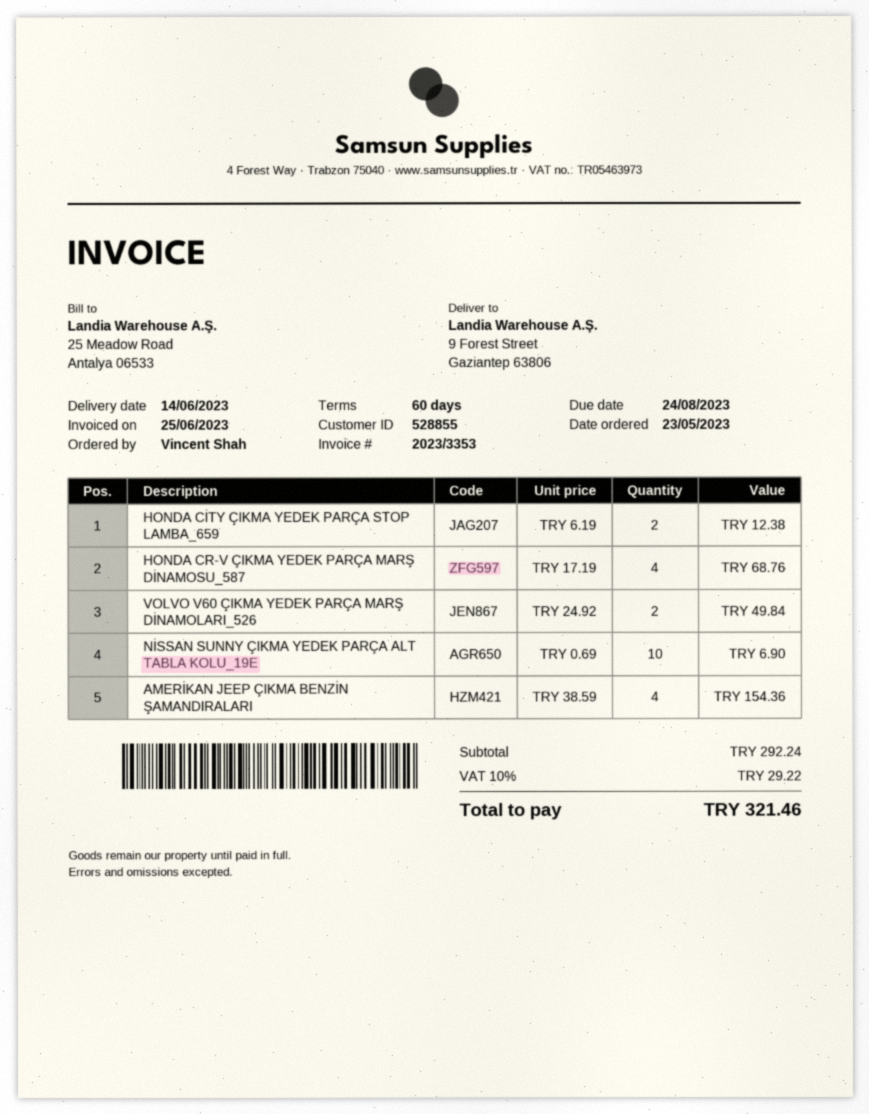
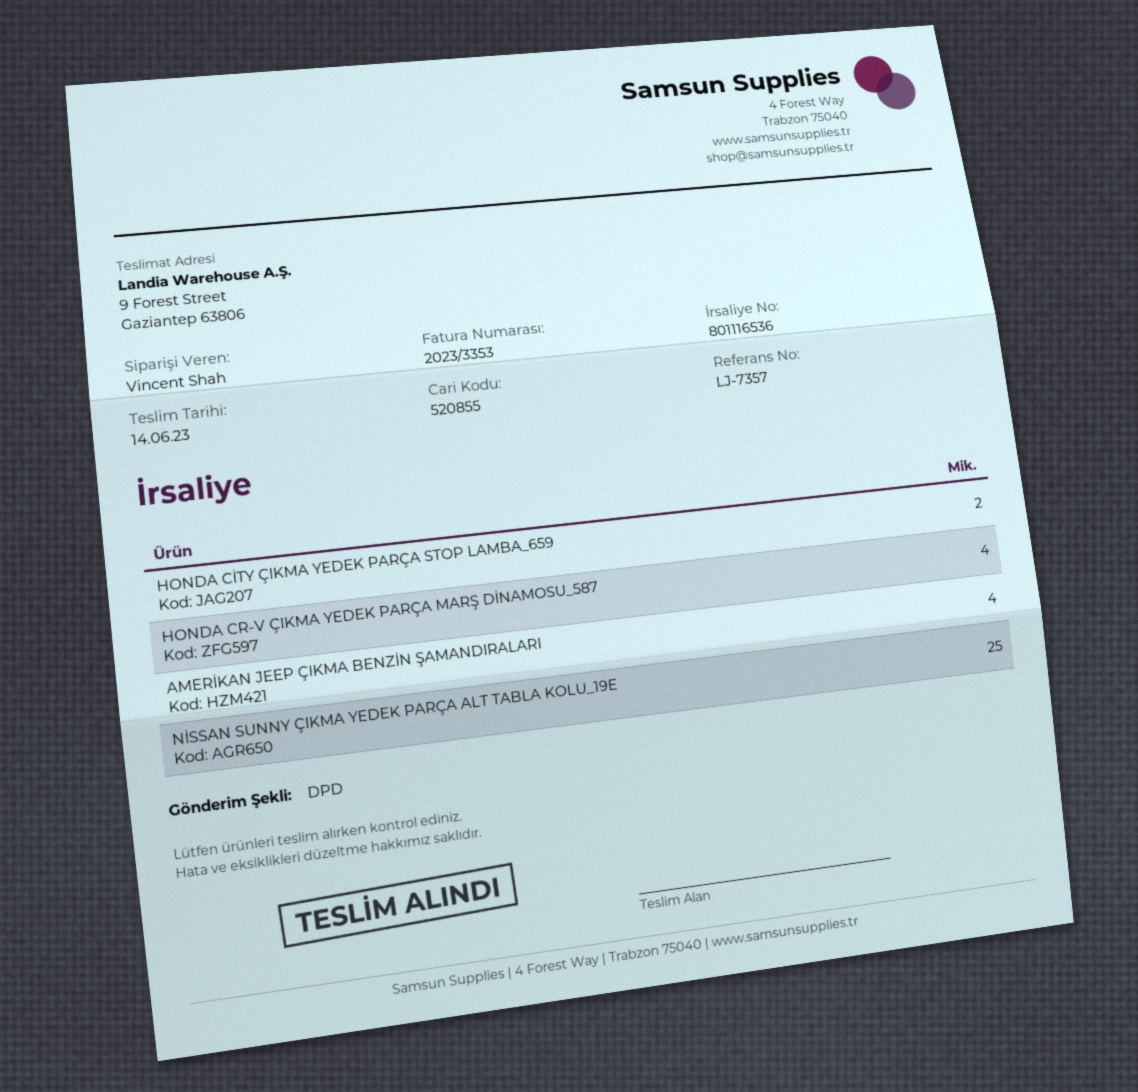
customer number: 528855 -> 520855
VOLVO V60 ÇIKMA YEDEK PARÇA MARŞ DİNAMOLARI_526: 2 -> none
NİSSAN SUNNY ÇIKMA YEDEK PARÇA ALT TABLA KOLU_19E: 10 -> 25

